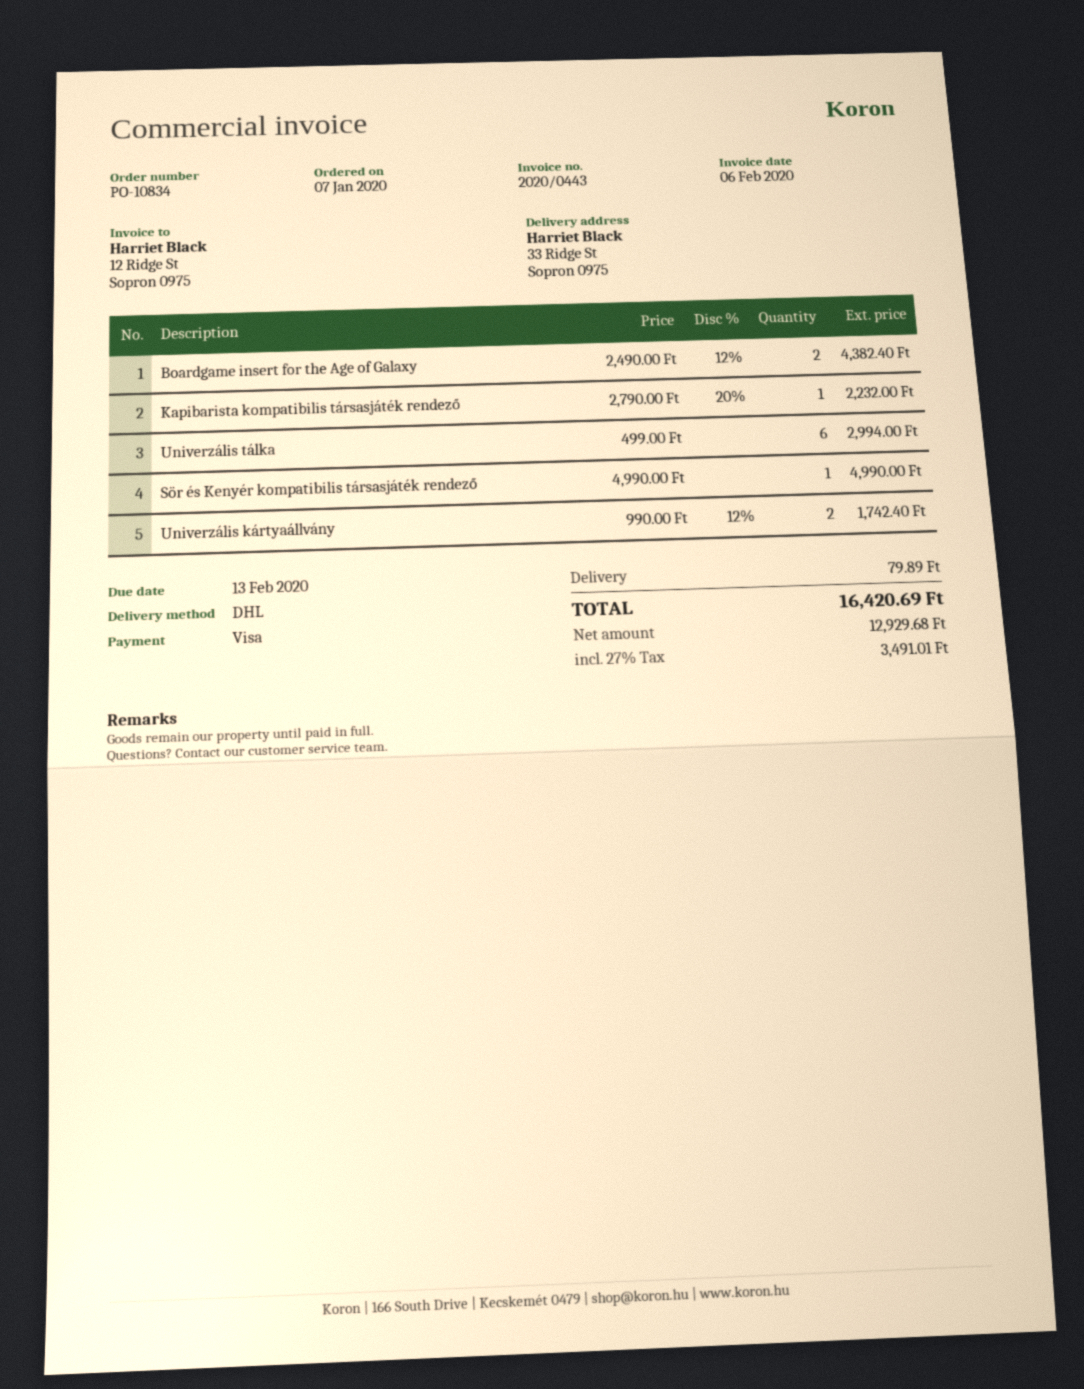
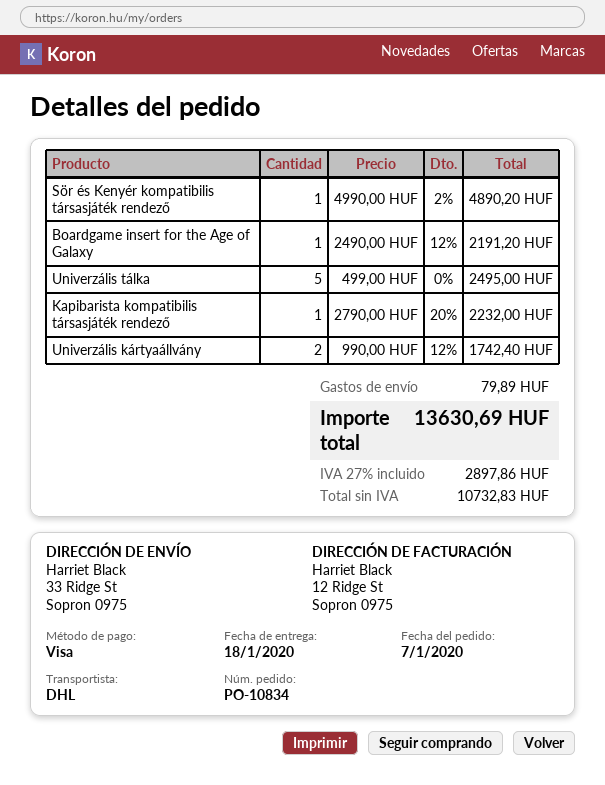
Boardgame insert for the Age of Galaxy: 2 x 2490.00 - 12% = 4382.40 -> 1 x 2490.00 - 12% = 2191.20
Univerzális tálka: 6 x 499.00 = 2994.00 -> 5 x 499.00 = 2495.00
Sör és Kenyér kompatibilis társasjáték rendező: 1 x 4990.00 = 4990.00 -> 1 x 4990.00 - 2% = 4890.20
net: 12929.68 -> 10732.83
tax: 27% = 3491.01 -> 27% = 2897.86
total: 16420.69 -> 13630.69

